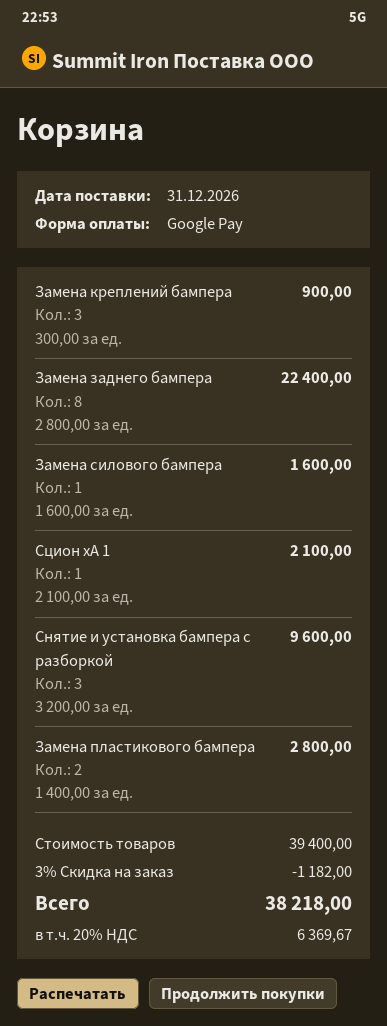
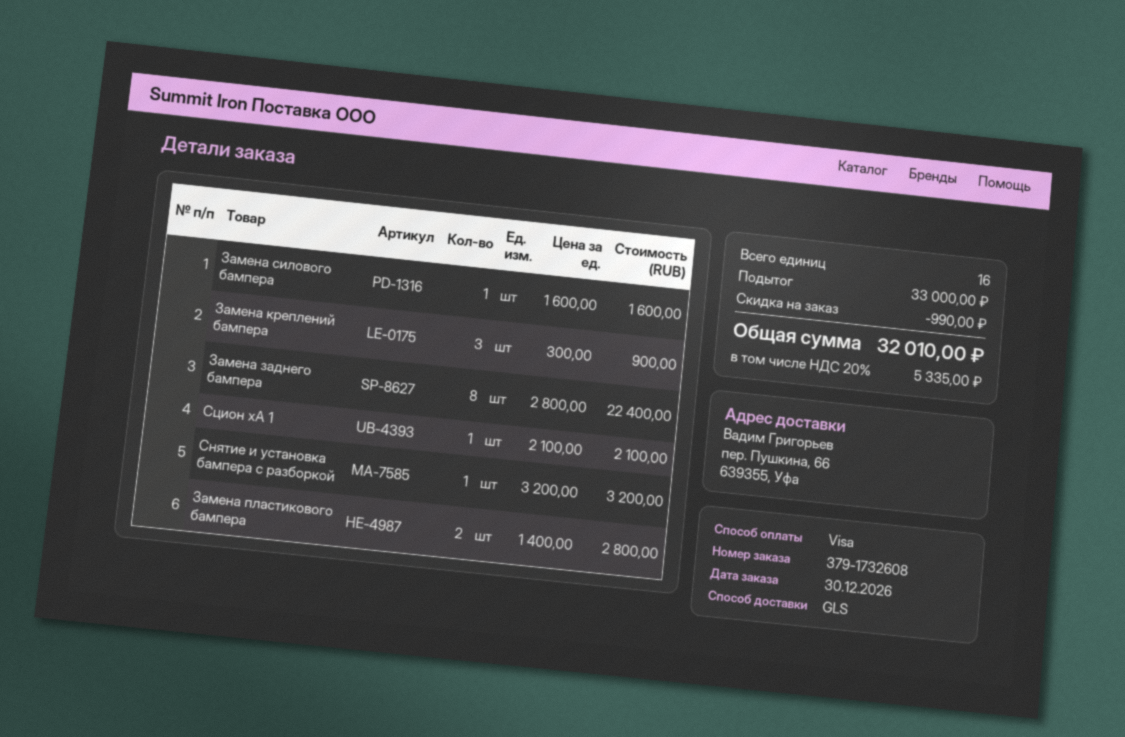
payment method: Google Pay -> Visa
Снятие и установка бампера с разборкой: 3 x 3200.00 = 9600.00 -> 1 x 3200.00 = 3200.00
subtotal: 39400.00 -> 33000.00
discount: 1182.00 -> 990.00
tax: 20% = 6369.67 -> 20% = 5335.00
total: 38218.00 -> 32010.00

